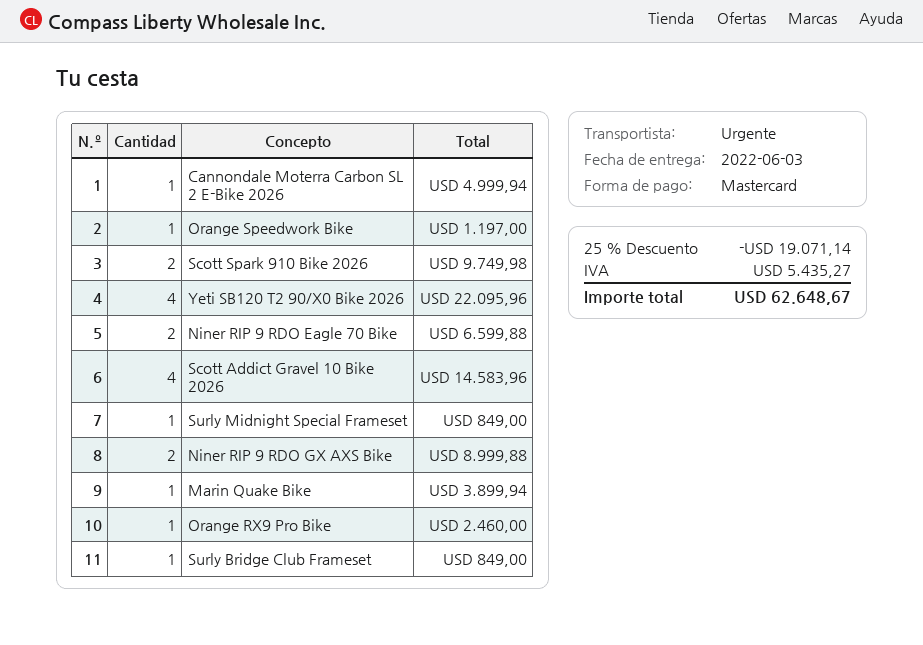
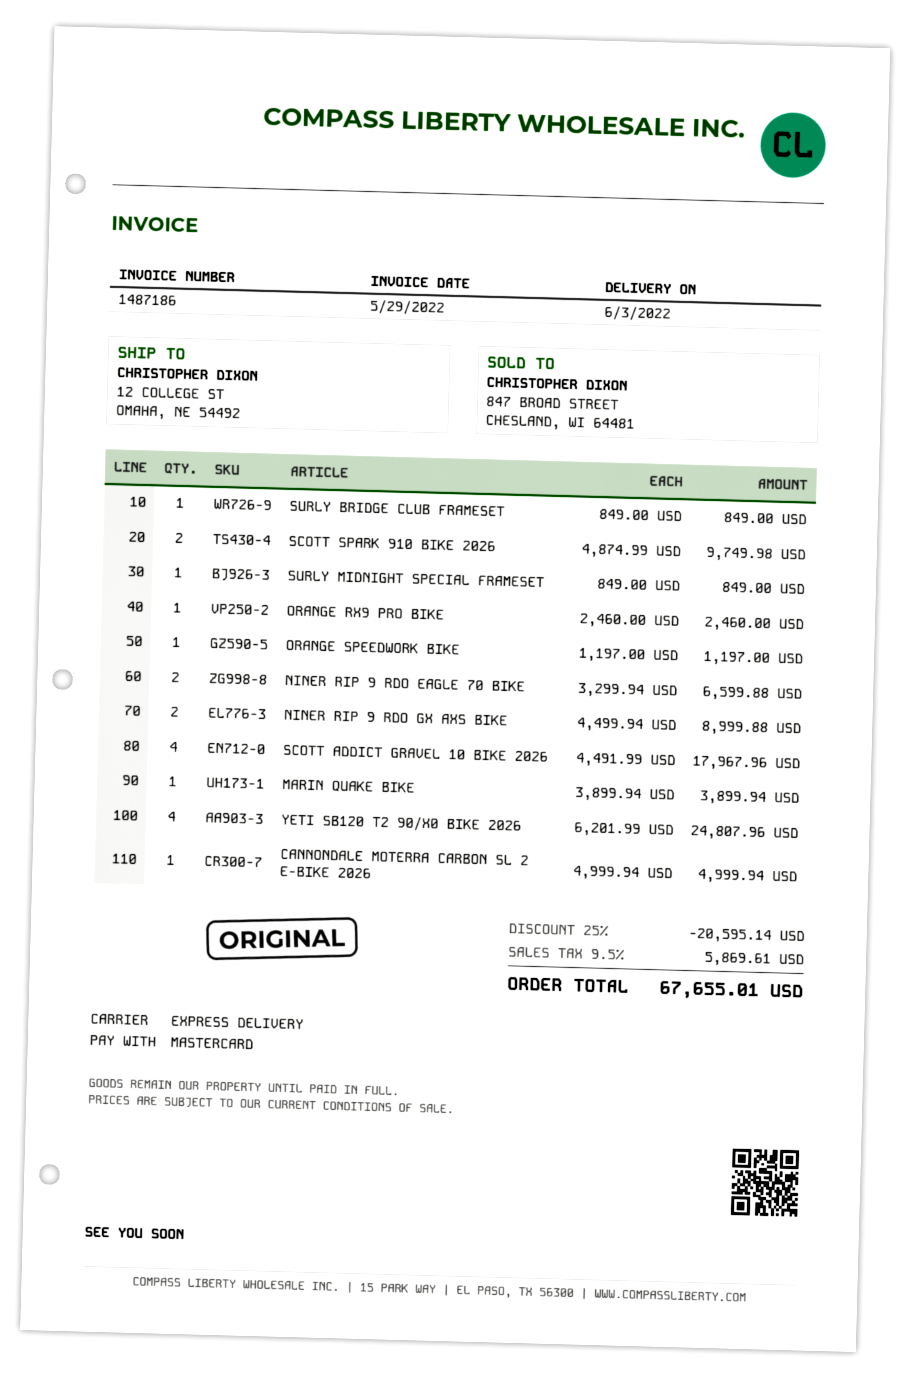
Yeti SB120 T2 90/X0 Bike 2026: 4 for 22095.96 -> 4 for 24807.96
Scott Addict Gravel 10 Bike 2026: 4 for 14583.96 -> 4 for 17967.96
discount: 25% = 19071.14 -> 25% = 20595.14
tax: 5435.27 -> 5869.61
total: 62648.67 -> 67655.01

